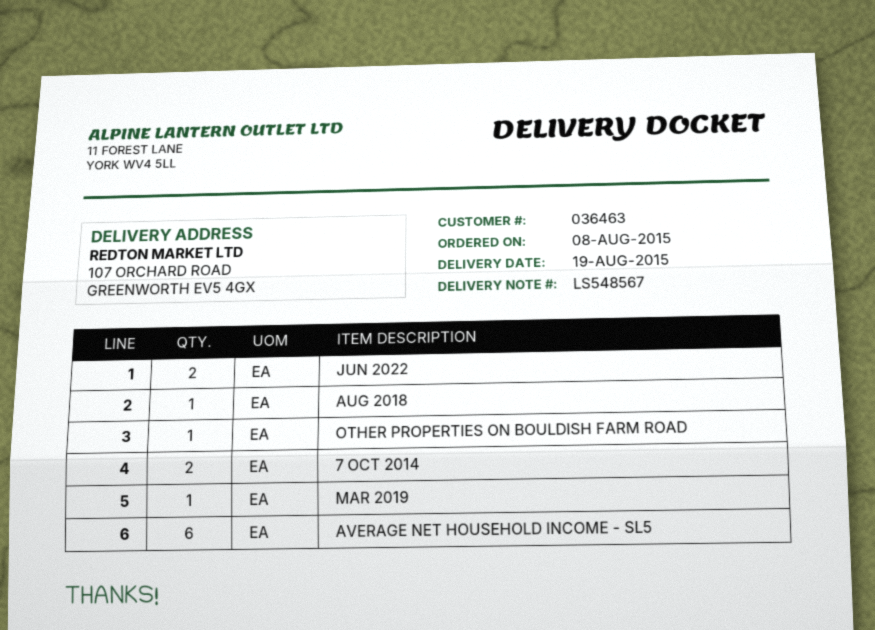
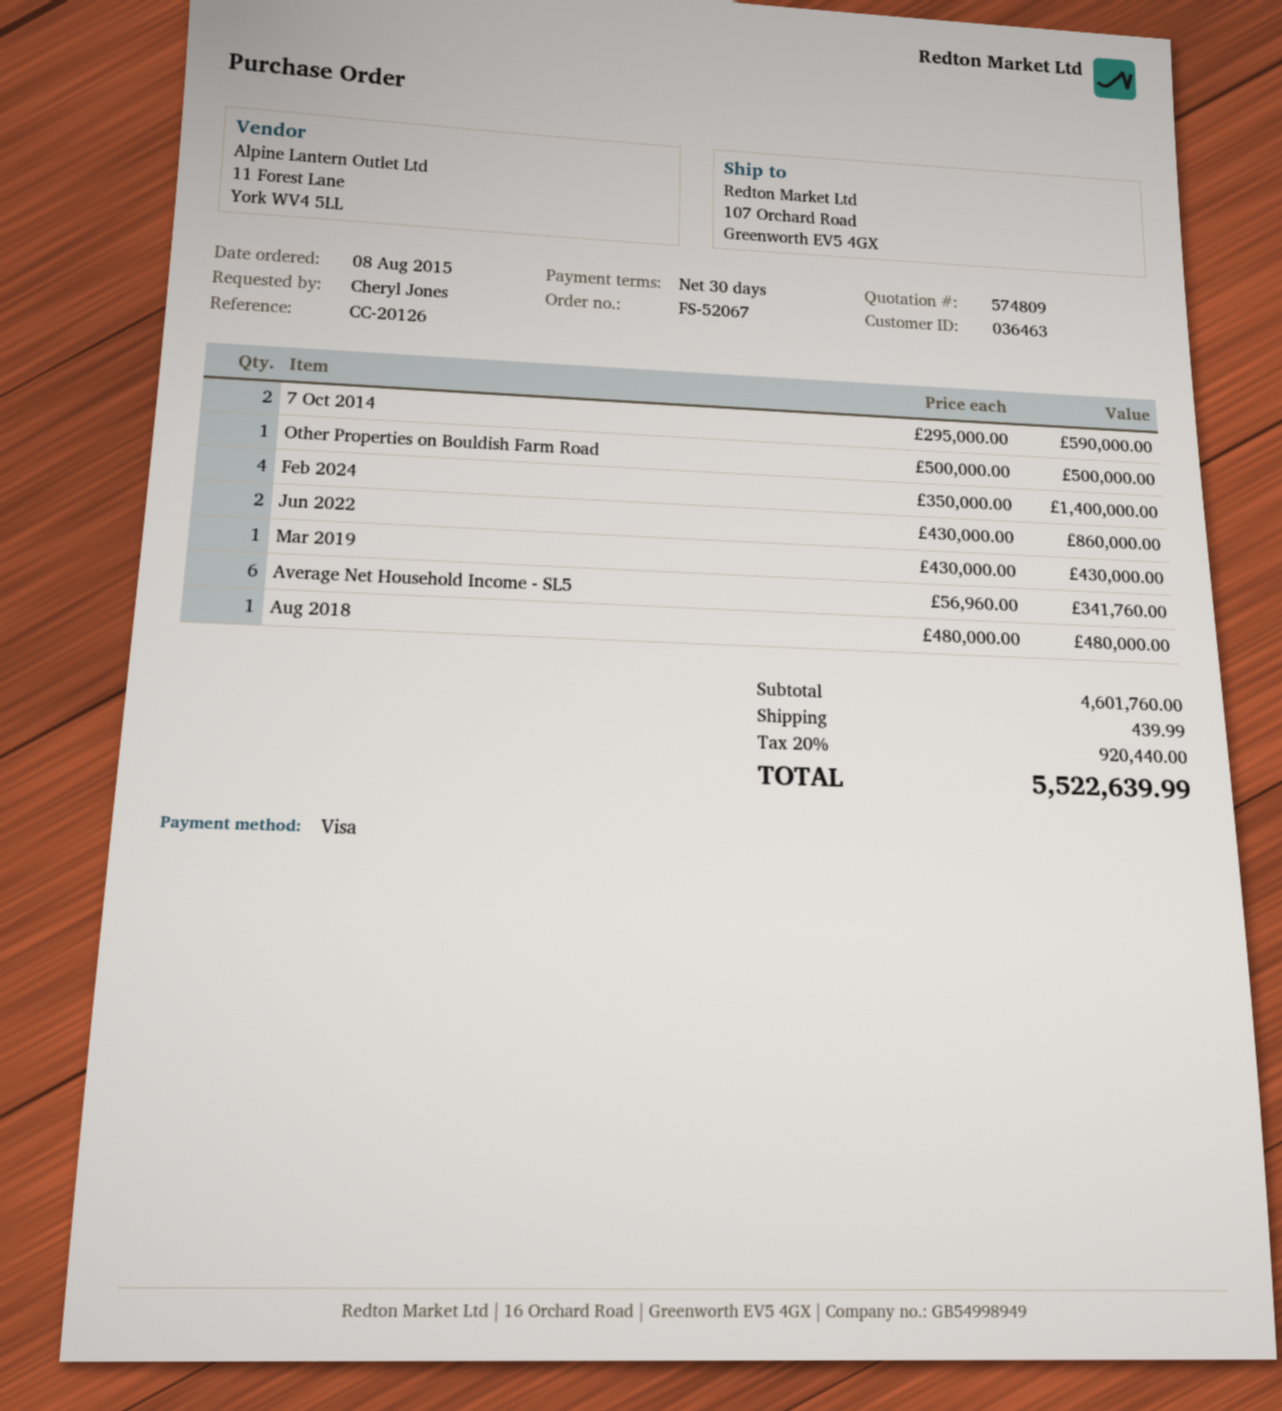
Feb 2024: none -> 4

